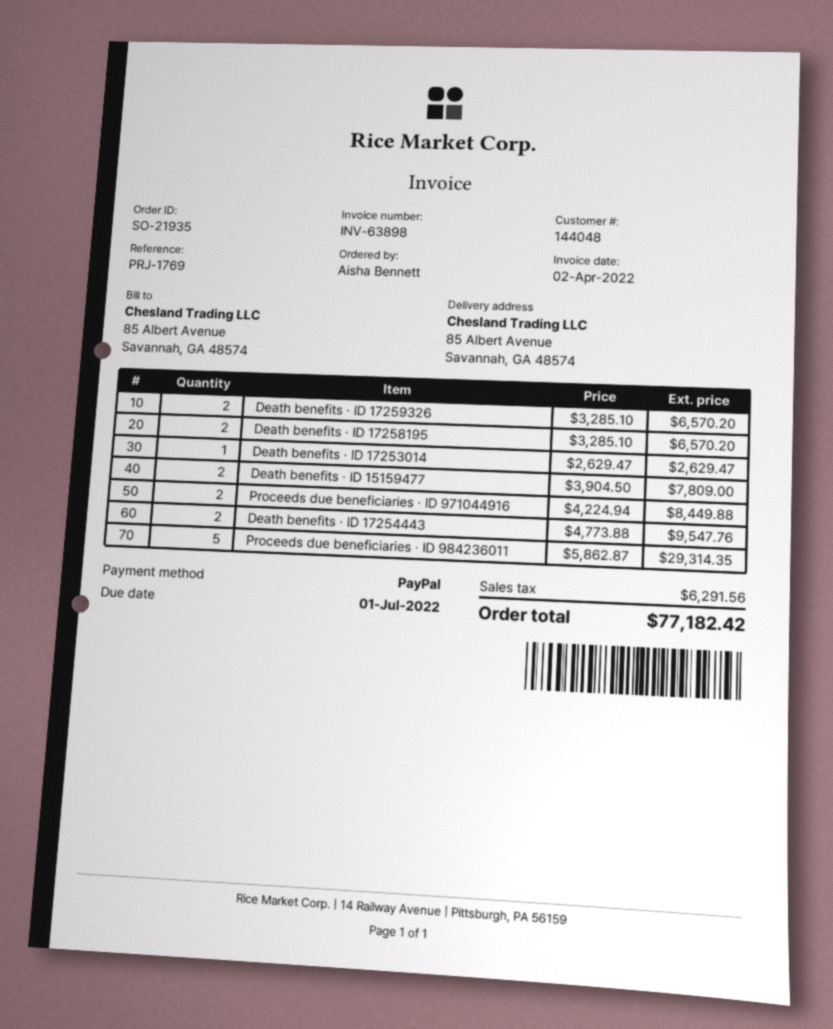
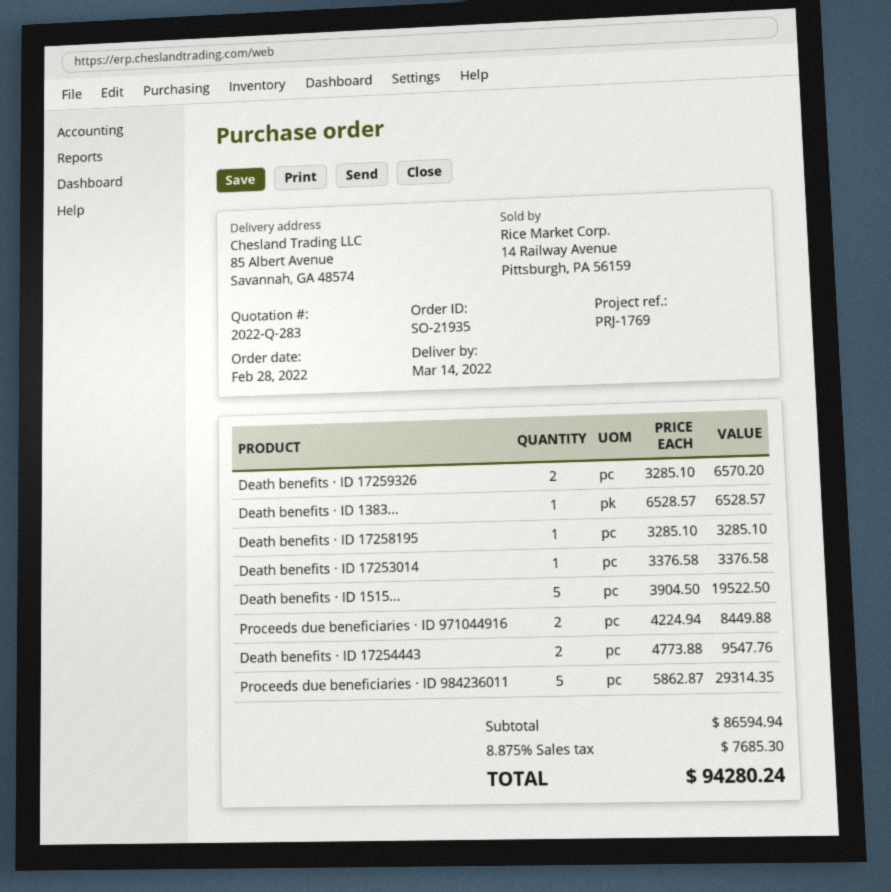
Death benefits · ID 17258195: 2 x 3285.10 = 6570.20 -> 1 x 3285.10 = 3285.10
Death benefits · ID 17253014: 1 x 2629.47 = 2629.47 -> 1 x 3376.58 = 3376.58
Death benefits · ID 15159477: 2 x 3904.50 = 7809.00 -> 5 x 3904.50 = 19522.50
Death benefits · ID 1383...: none -> 1 x 6528.57 = 6528.57
tax: 6291.56 -> 7685.30
total: 77182.42 -> 94280.24

